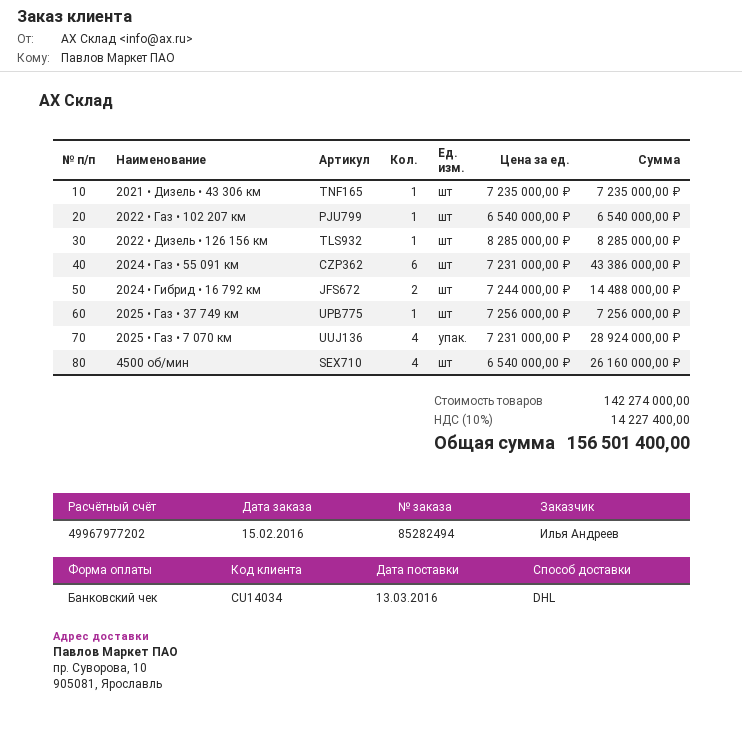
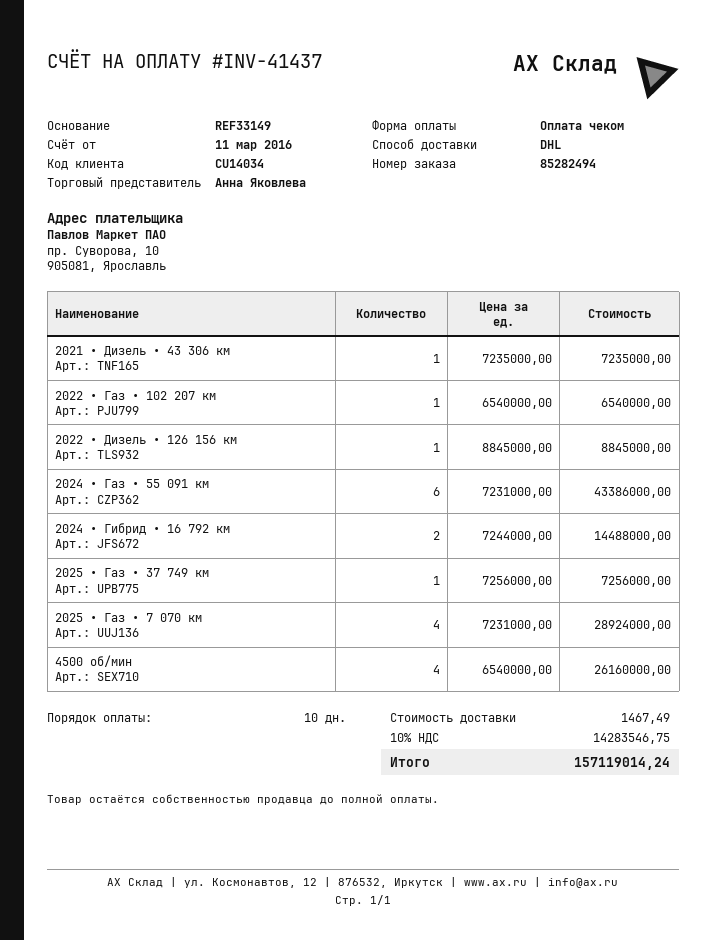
2022 • Дизель • 126 156 км: 1 x 8285000.00 = 8285000.00 -> 1 x 8845000.00 = 8845000.00
shipping: none -> 1467.49
tax: 10% = 14227400.00 -> 10% = 14283546.75
total: 156501400.00 -> 157119014.24

